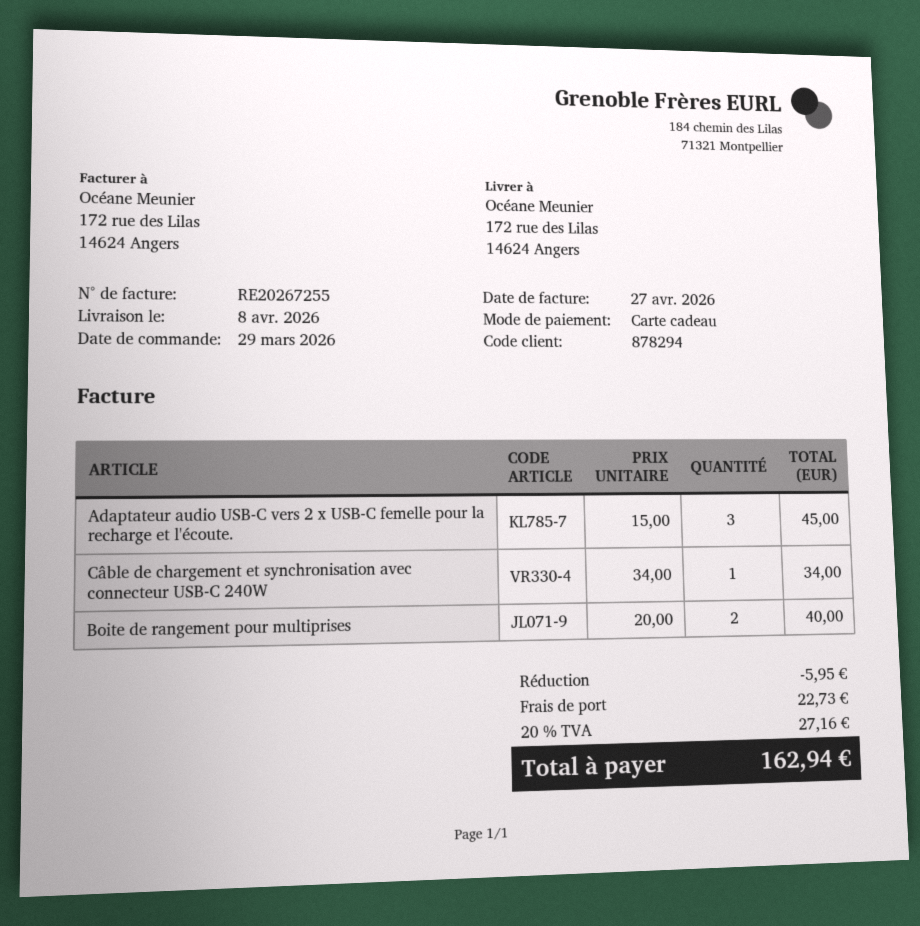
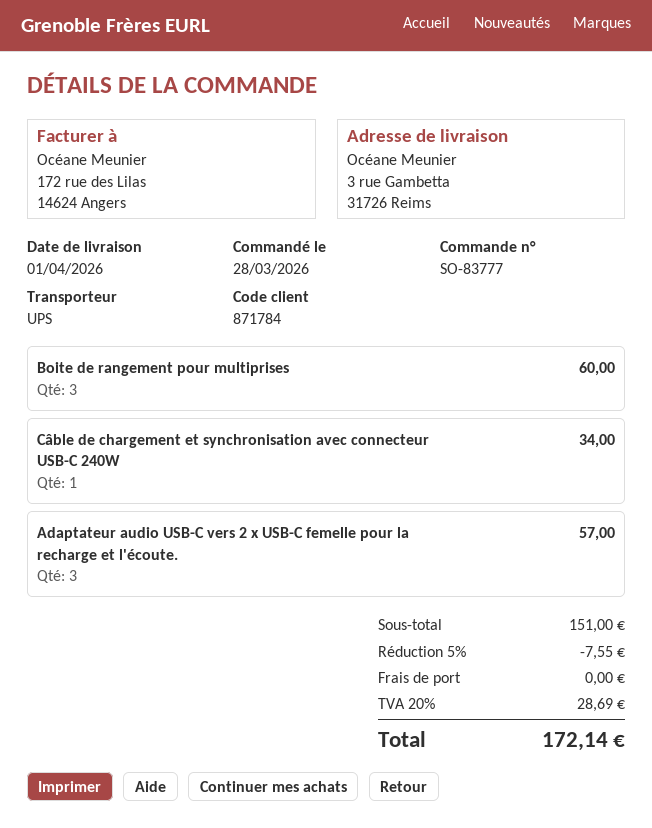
order date: 2026-03-29 -> 2026-03-28
delivery date: 2026-04-08 -> 2026-04-01
customer number: 878294 -> 871784
ship to: 172 rue des Lilas, 14624 Angers -> 3 rue Gambetta, 31726 Reims
Adaptateur audio USB-C vers 2 x USB-C femelle pour la recharge et l'écoute.: 3 for 45.00 -> 3 for 57.00
Boite de rangement pour multiprises: 2 for 40.00 -> 3 for 60.00
discount: 5.95 -> 7.55
shipping: 22.73 -> 0.00
tax: 20% = 27.16 -> 20% = 28.69
total: 162.94 -> 172.14

